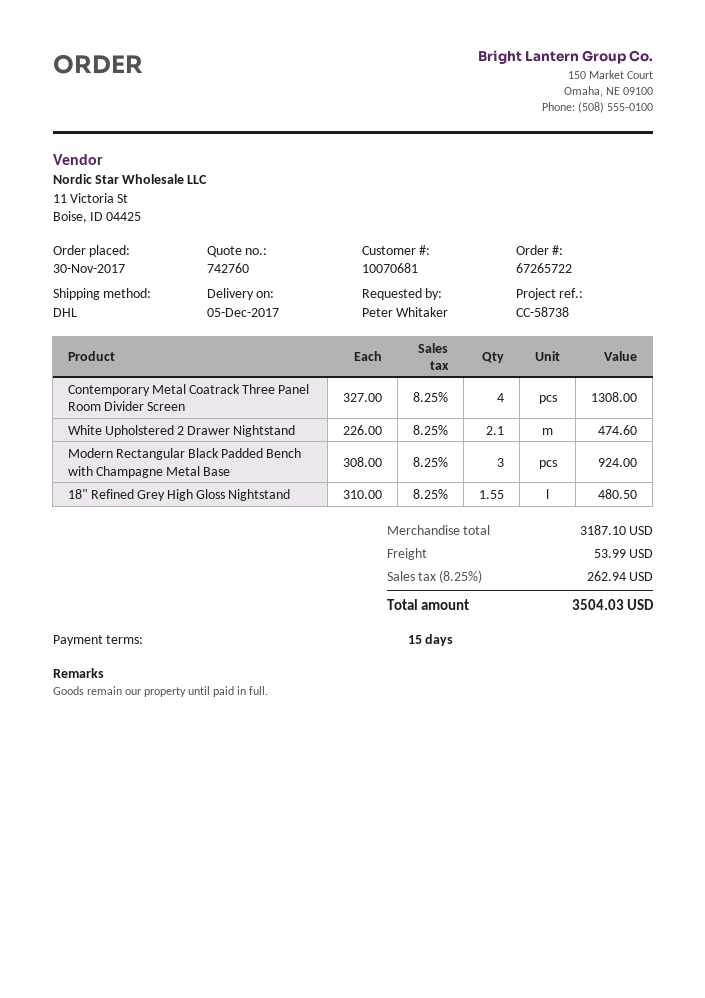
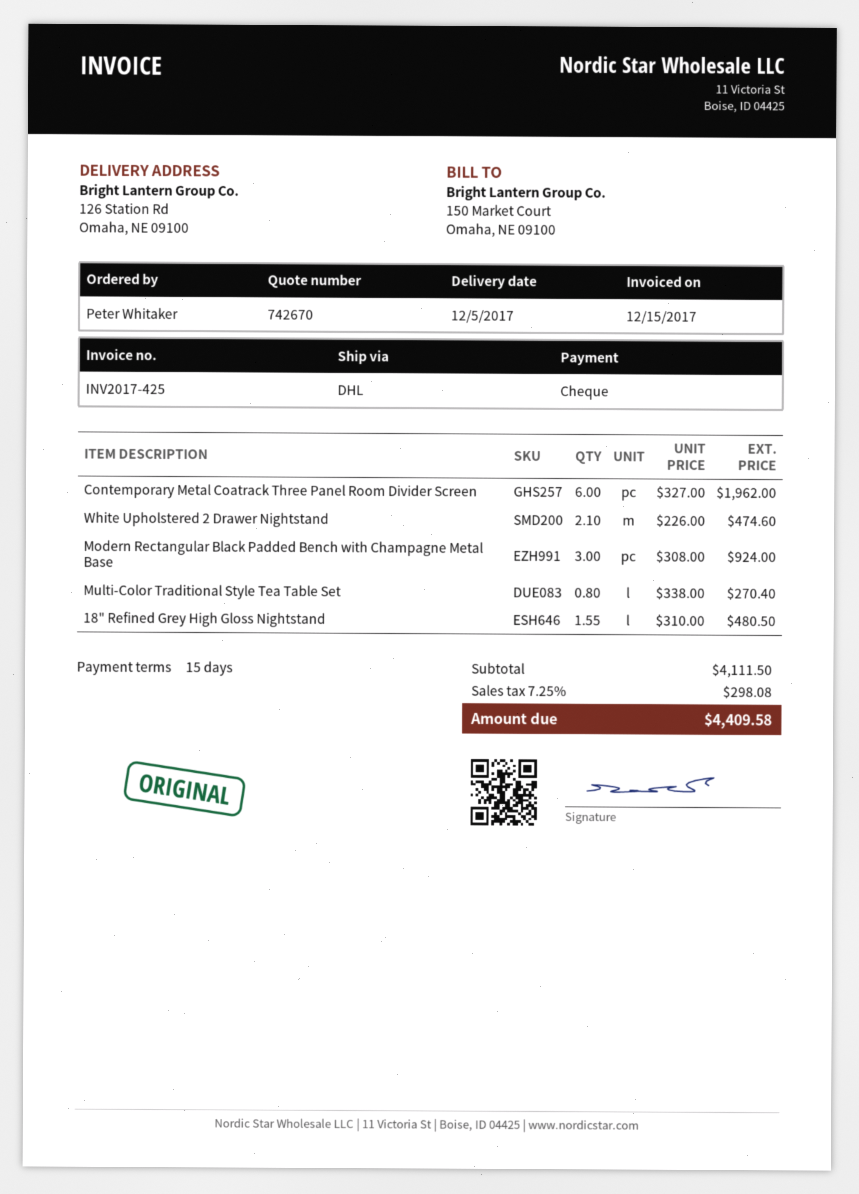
quote number: 742760 -> 742670
Contemporary Metal Coatrack Three Panel Room Divider Screen: 4 x 327.00 = 1308.00 -> 6 x 327.00 = 1962.00
Multi-Color Traditional Style Tea Table Set: none -> 0.8 x 338.00 = 270.40
subtotal: 3187.10 -> 4111.50
shipping: 53.99 -> none
tax: 8.25% = 262.94 -> 7.25% = 298.08
total: 3504.03 -> 4409.58

